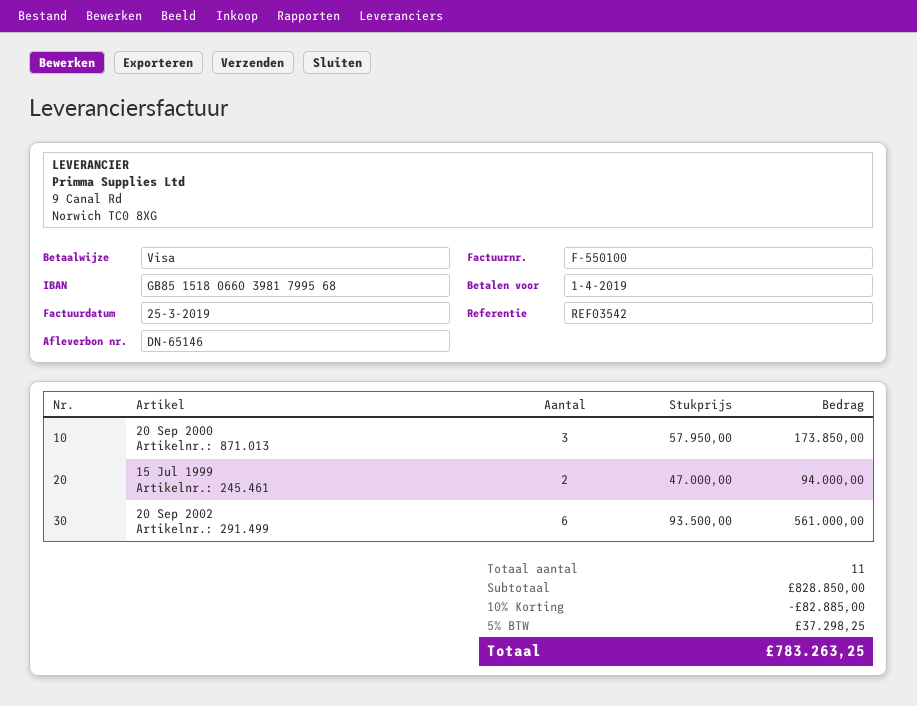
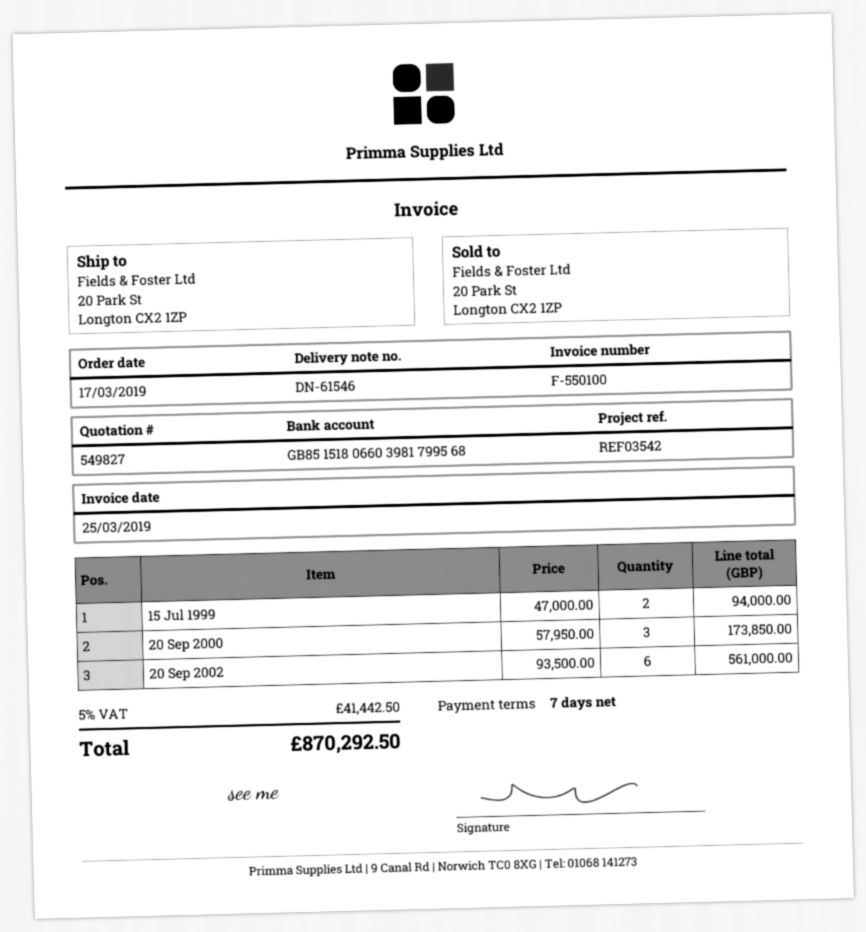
delivery note number: DN-65146 -> DN-61546
discount: 10% = 82885.00 -> none
tax: 5% = 37298.25 -> 5% = 41442.50
total: 783263.25 -> 870292.50

